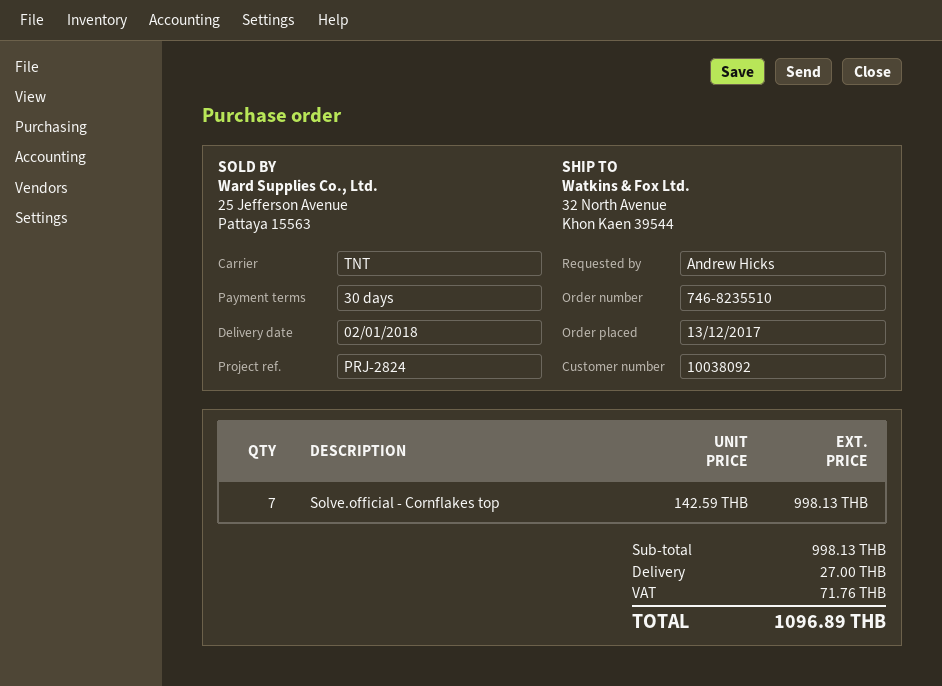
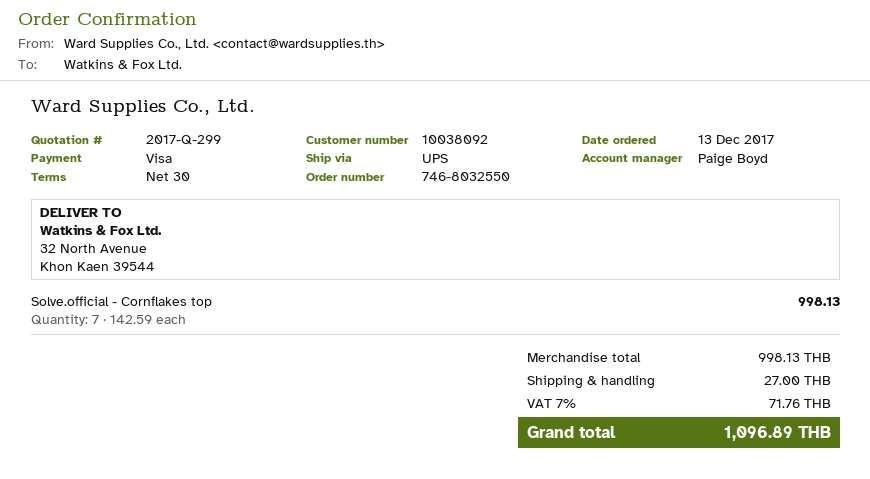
order number: 746-8235510 -> 746-8032550
shipping method: TNT -> UPS

